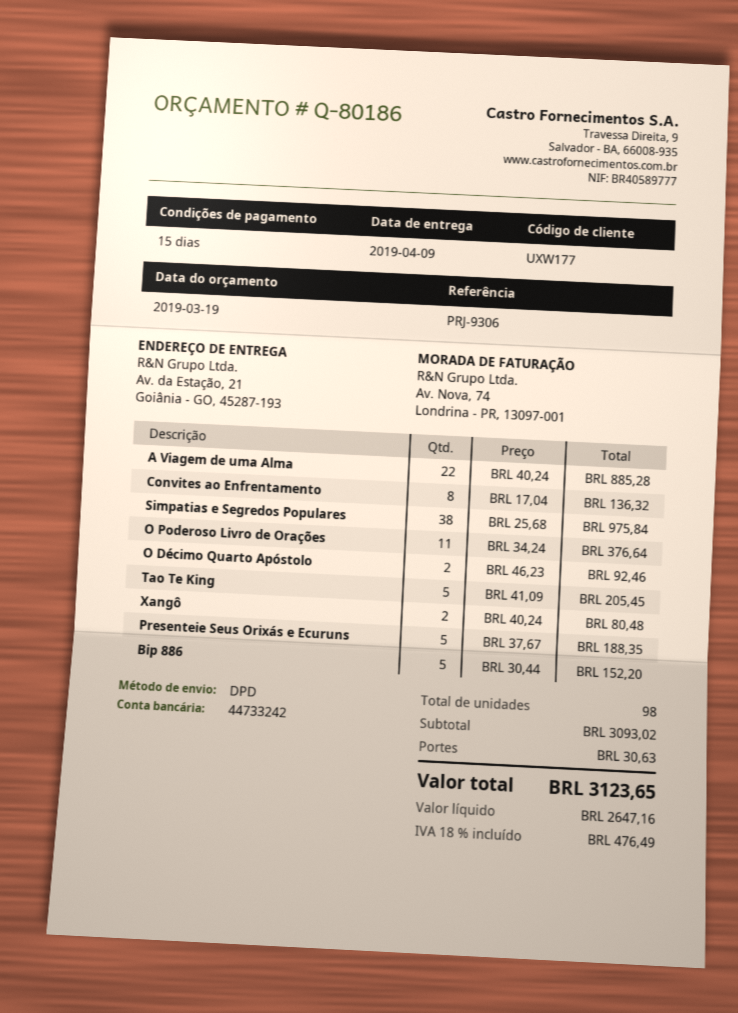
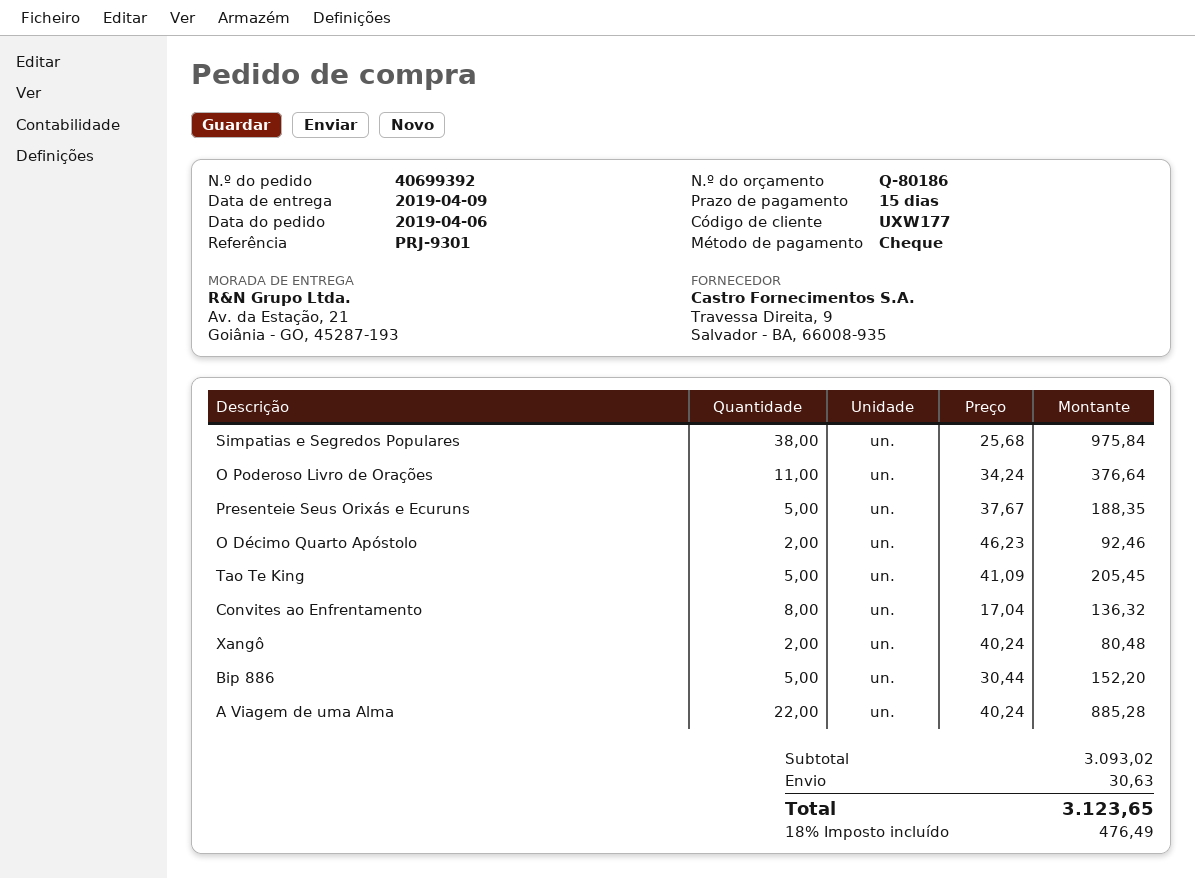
reference: PRJ-9306 -> PRJ-9301

